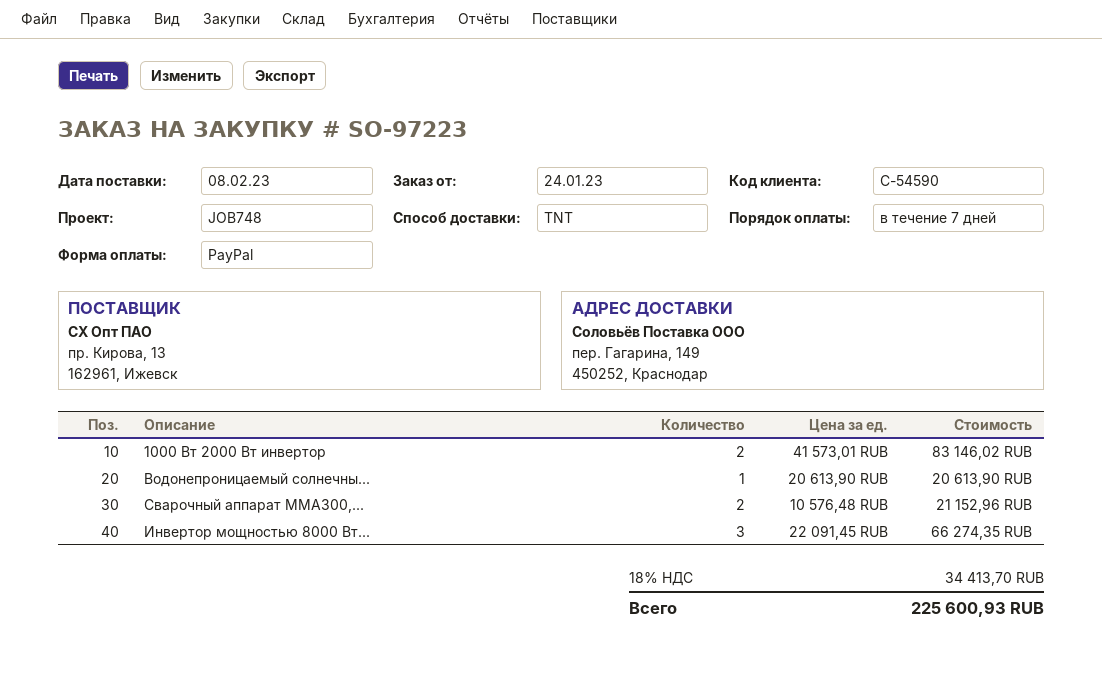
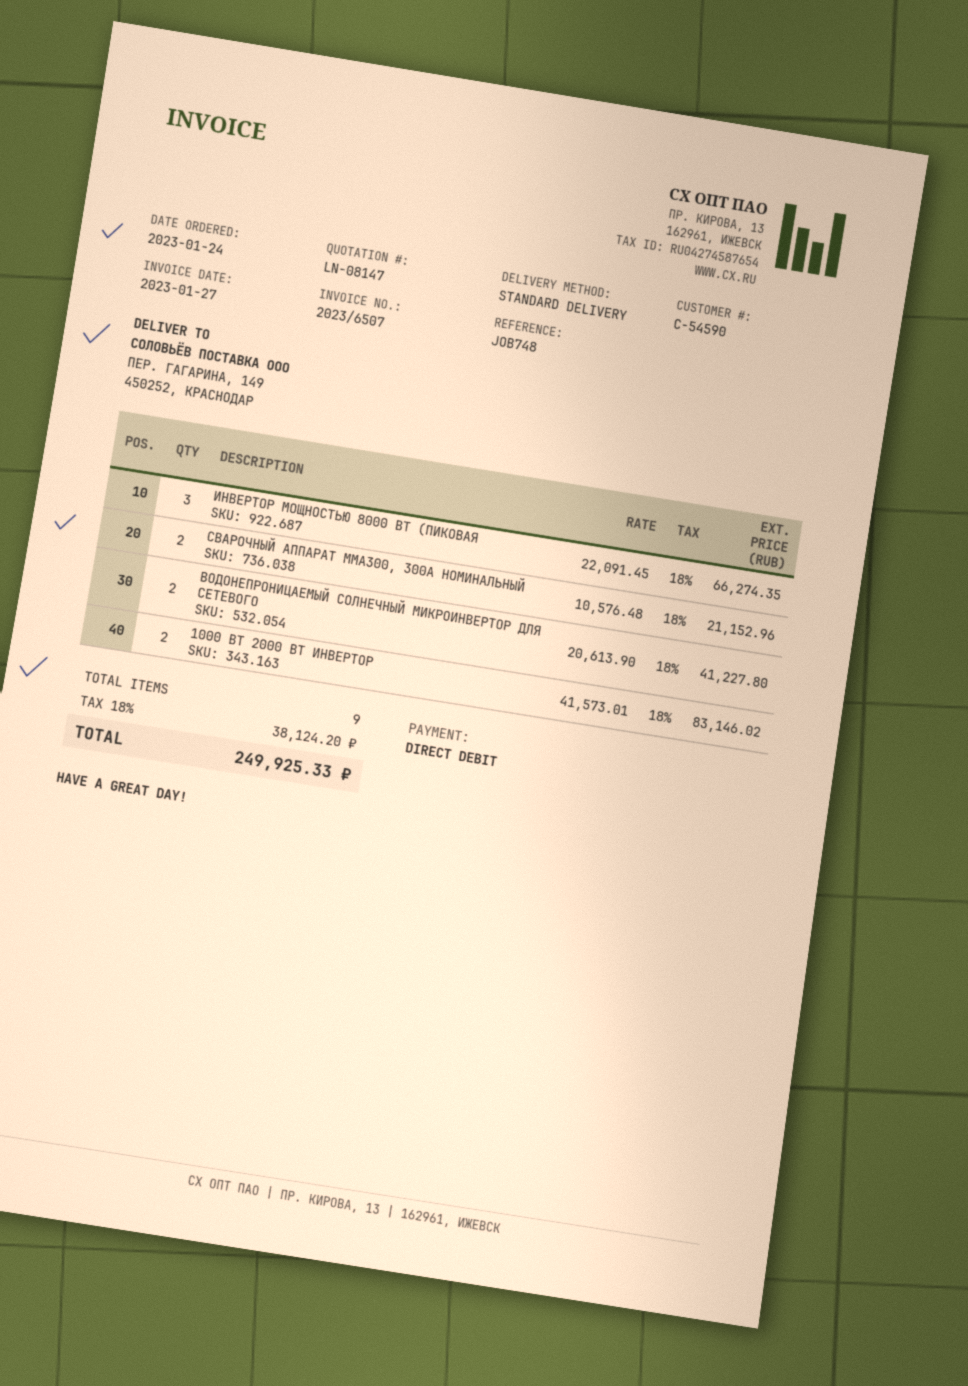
payment method: PayPal -> direct debit
shipping method: TNT -> standard
Водонепроницаемый солнечны...: 1 x 20613.90 = 20613.90 -> 2 x 20613.90 = 41227.80
tax: 18% = 34413.70 -> 18% = 38124.20
total: 225600.93 -> 249925.33

